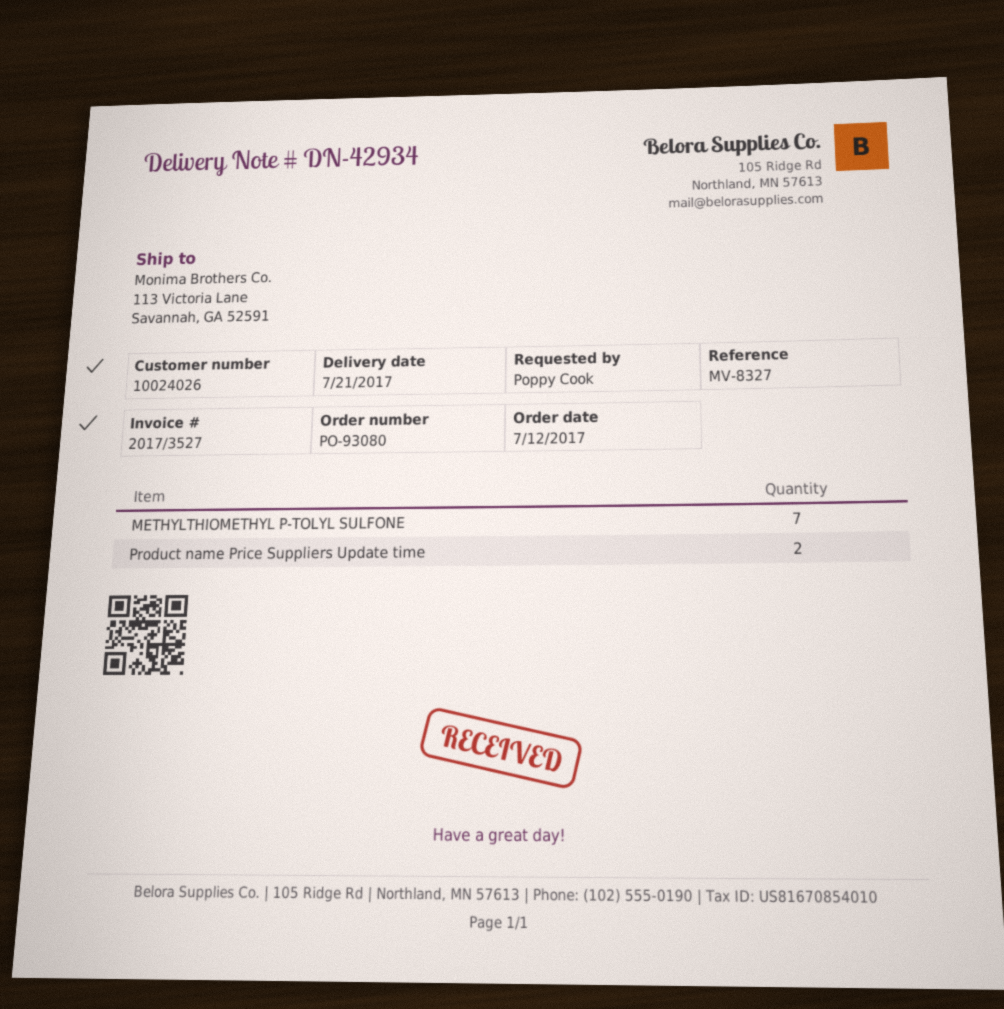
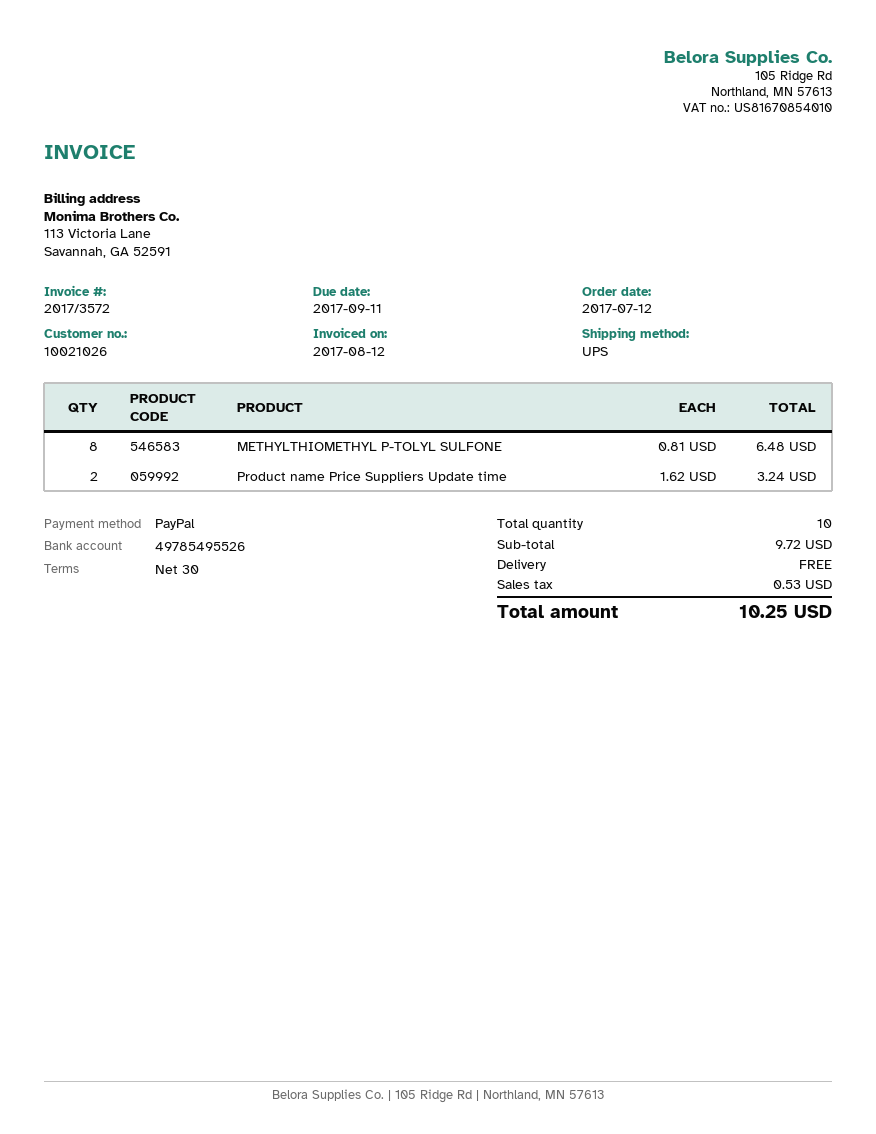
invoice number: 2017/3527 -> 2017/3572
customer number: 10024026 -> 10021026
METHYLTHIOMETHYL P-TOLYL SULFONE: 7 -> 8

